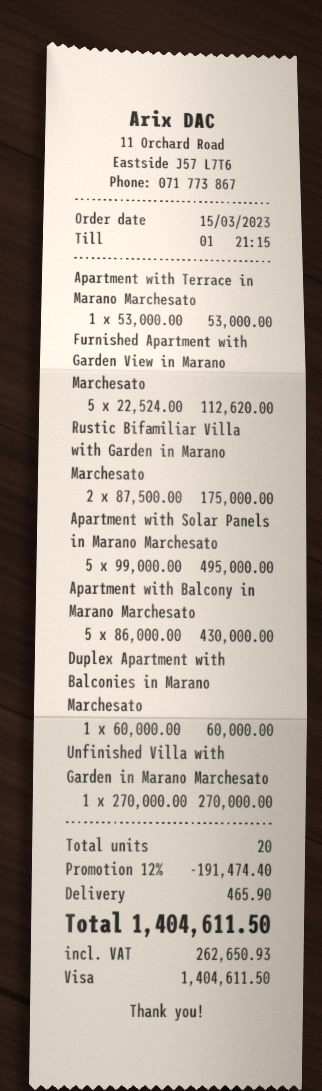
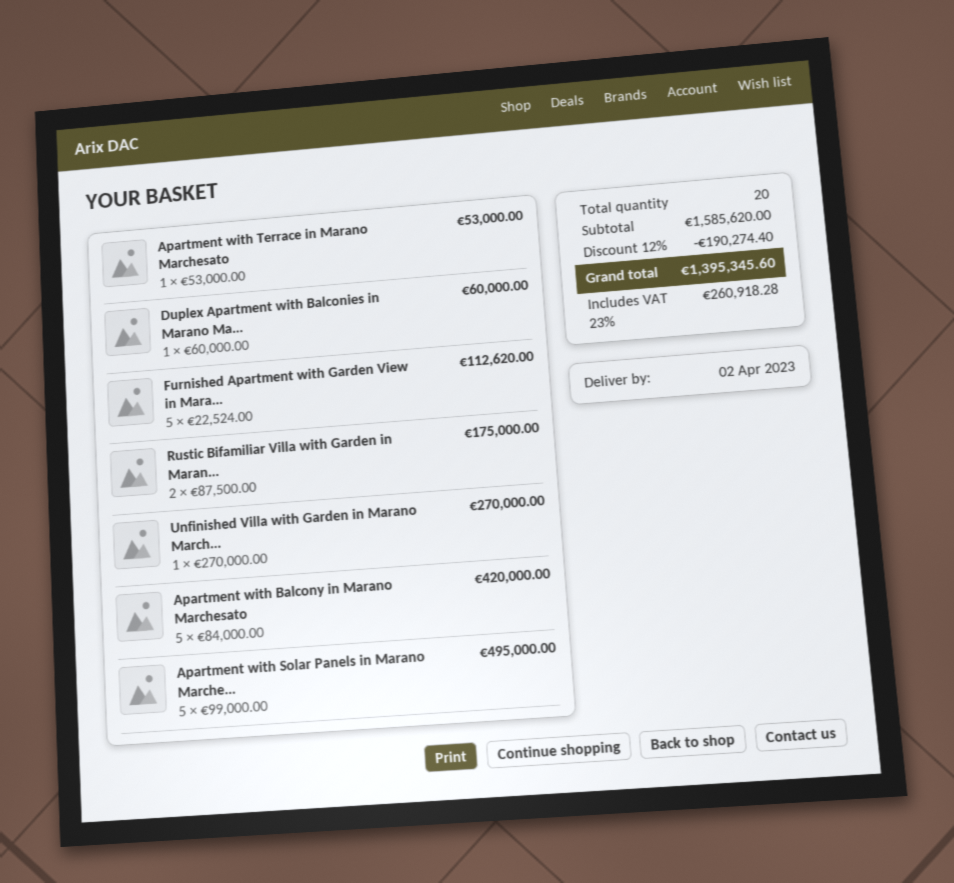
Apartment with Balcony in Marano Marchesato: 5 x 86000.00 = 430000.00 -> 5 x 84000.00 = 420000.00
discount: 12% = 191474.40 -> 12% = 190274.40
shipping: 465.90 -> none
tax: 262650.93 -> 260918.28
total: 1404611.50 -> 1395345.60

